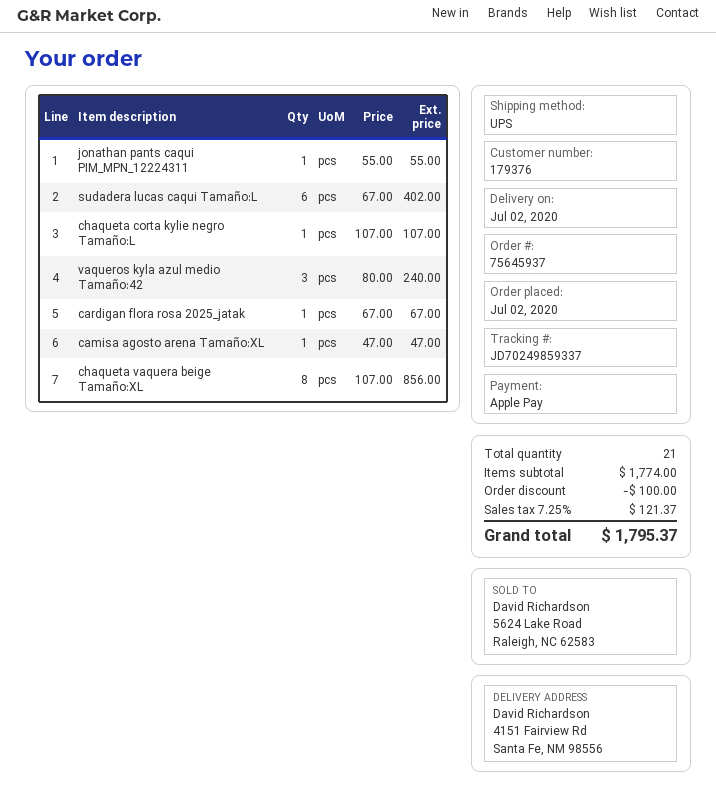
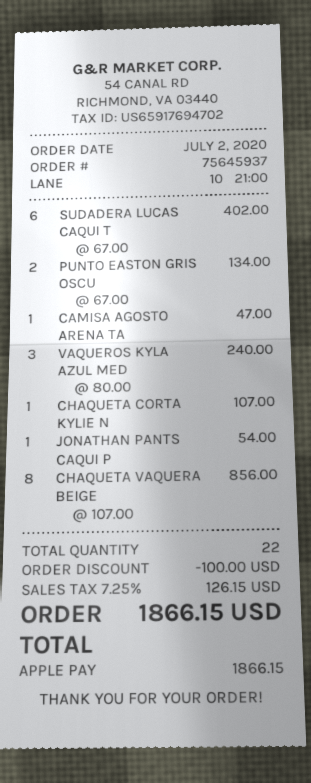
jonathan pants caqui PIM_MPN_12224311: 1 x 55.00 = 55.00 -> 1 x 54.00 = 54.00
cardigan flora rosa 2025_jatak: 1 x 67.00 = 67.00 -> none
PUNTO EASTON GRIS OSCU: none -> 2 x 67.00 = 134.00
total quantity: 21 -> 22
tax: 7.25% = 121.37 -> 7.25% = 126.15
total: 1795.37 -> 1866.15

